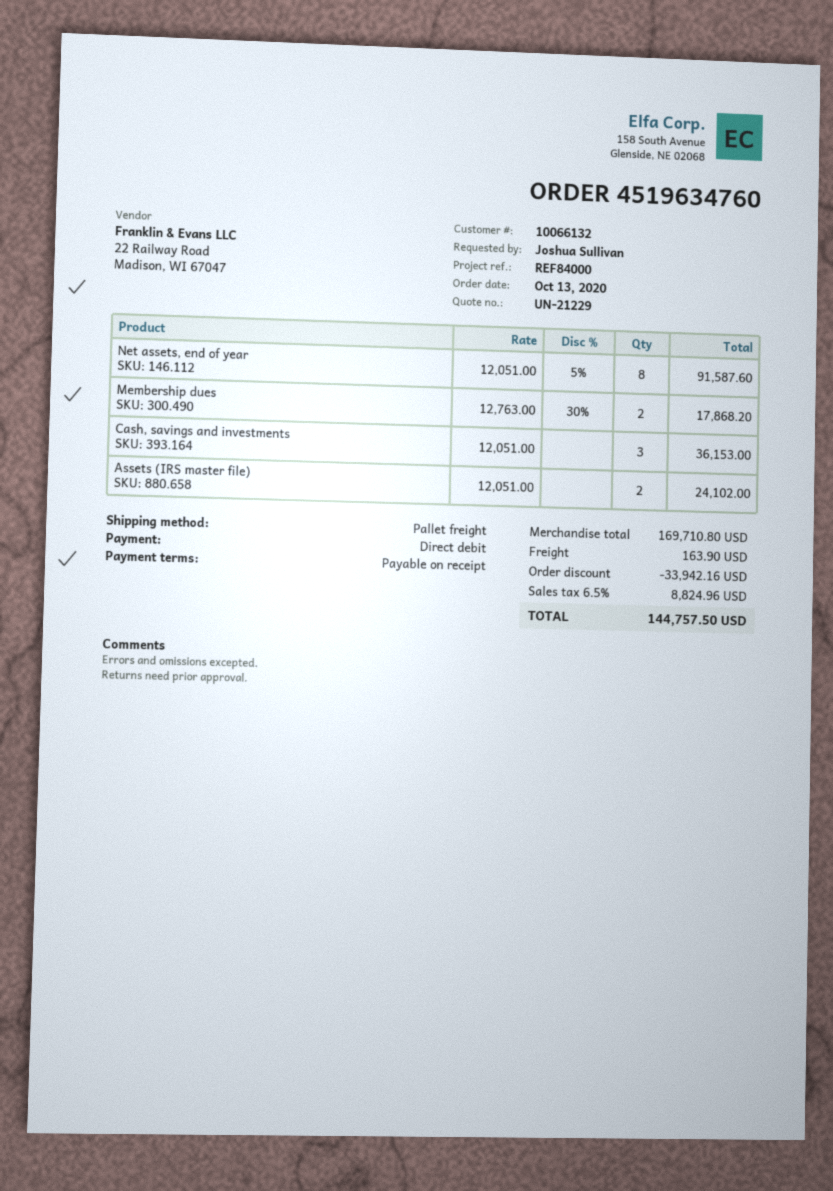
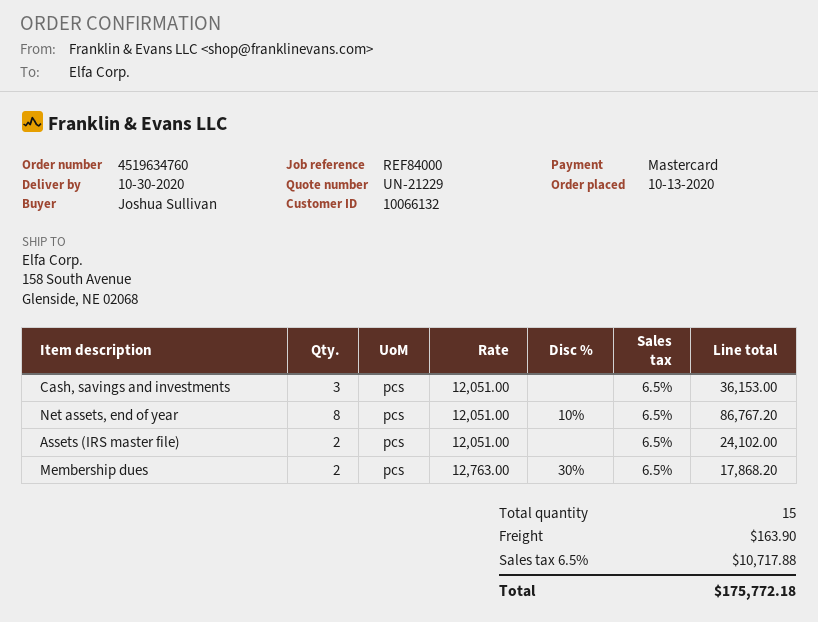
payment method: direct debit -> Mastercard
Net assets, end of year: 8 x 12051.00 - 5% = 91587.60 -> 8 x 12051.00 - 10% = 86767.20
discount: 33942.16 -> none
tax: 6.5% = 8824.96 -> 6.5% = 10717.88
total: 144757.50 -> 175772.18

